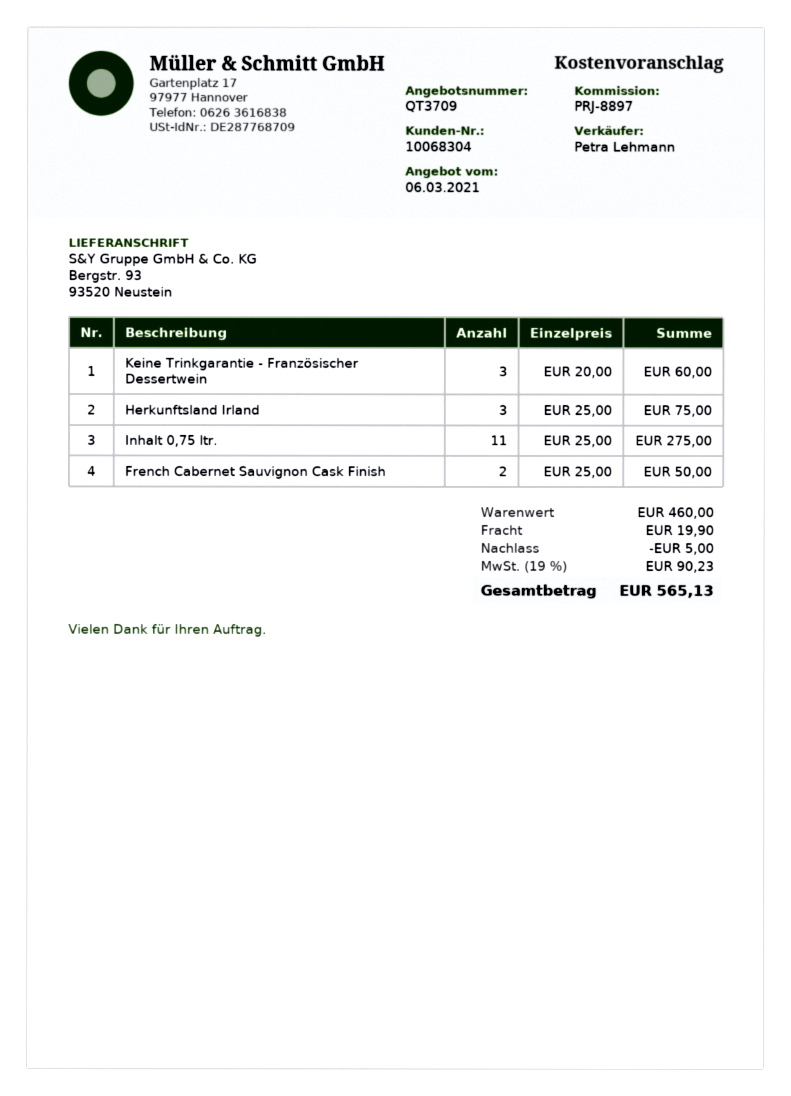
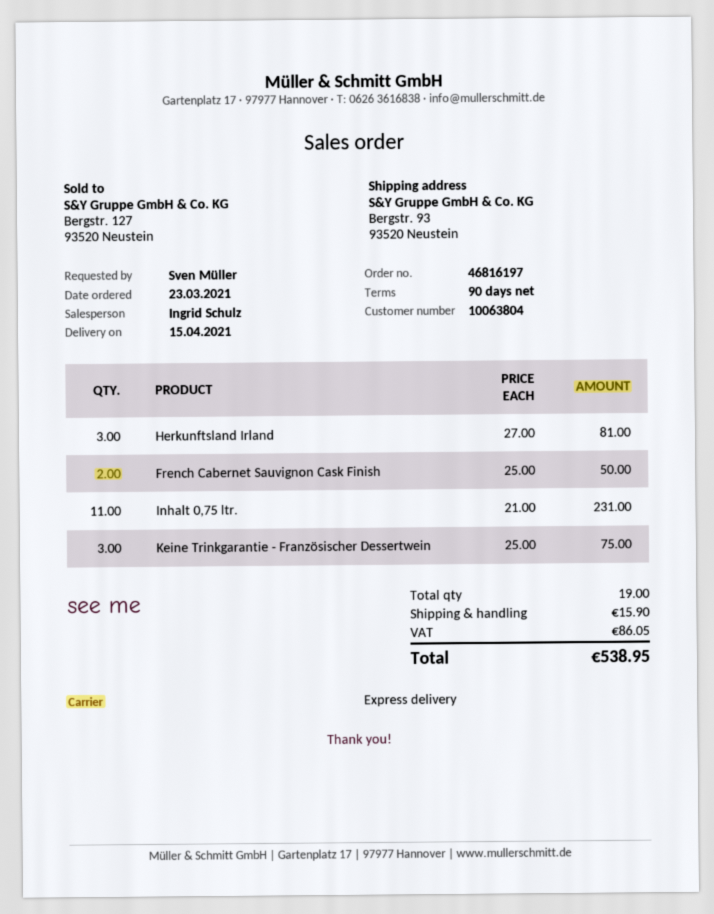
customer number: 10068304 -> 10063804
sales rep: Petra Lehmann -> Ingrid Schulz
Keine Trinkgarantie - Französischer Dessertwein: 3 x 20.00 = 60.00 -> 3 x 25.00 = 75.00
Herkunftsland Irland: 3 x 25.00 = 75.00 -> 3 x 27.00 = 81.00
Inhalt 0,75 ltr.: 11 x 25.00 = 275.00 -> 11 x 21.00 = 231.00
discount: 5.00 -> none
shipping: 19.90 -> 15.90
tax: 90.23 -> 86.05
total: 565.13 -> 538.95

